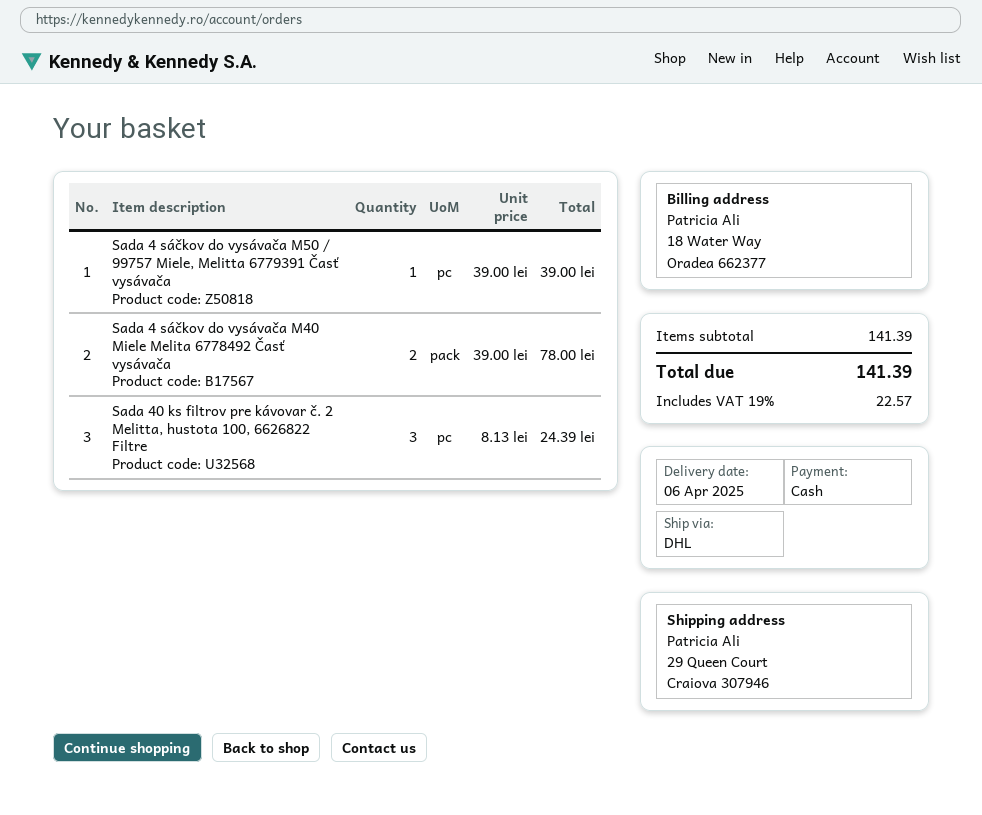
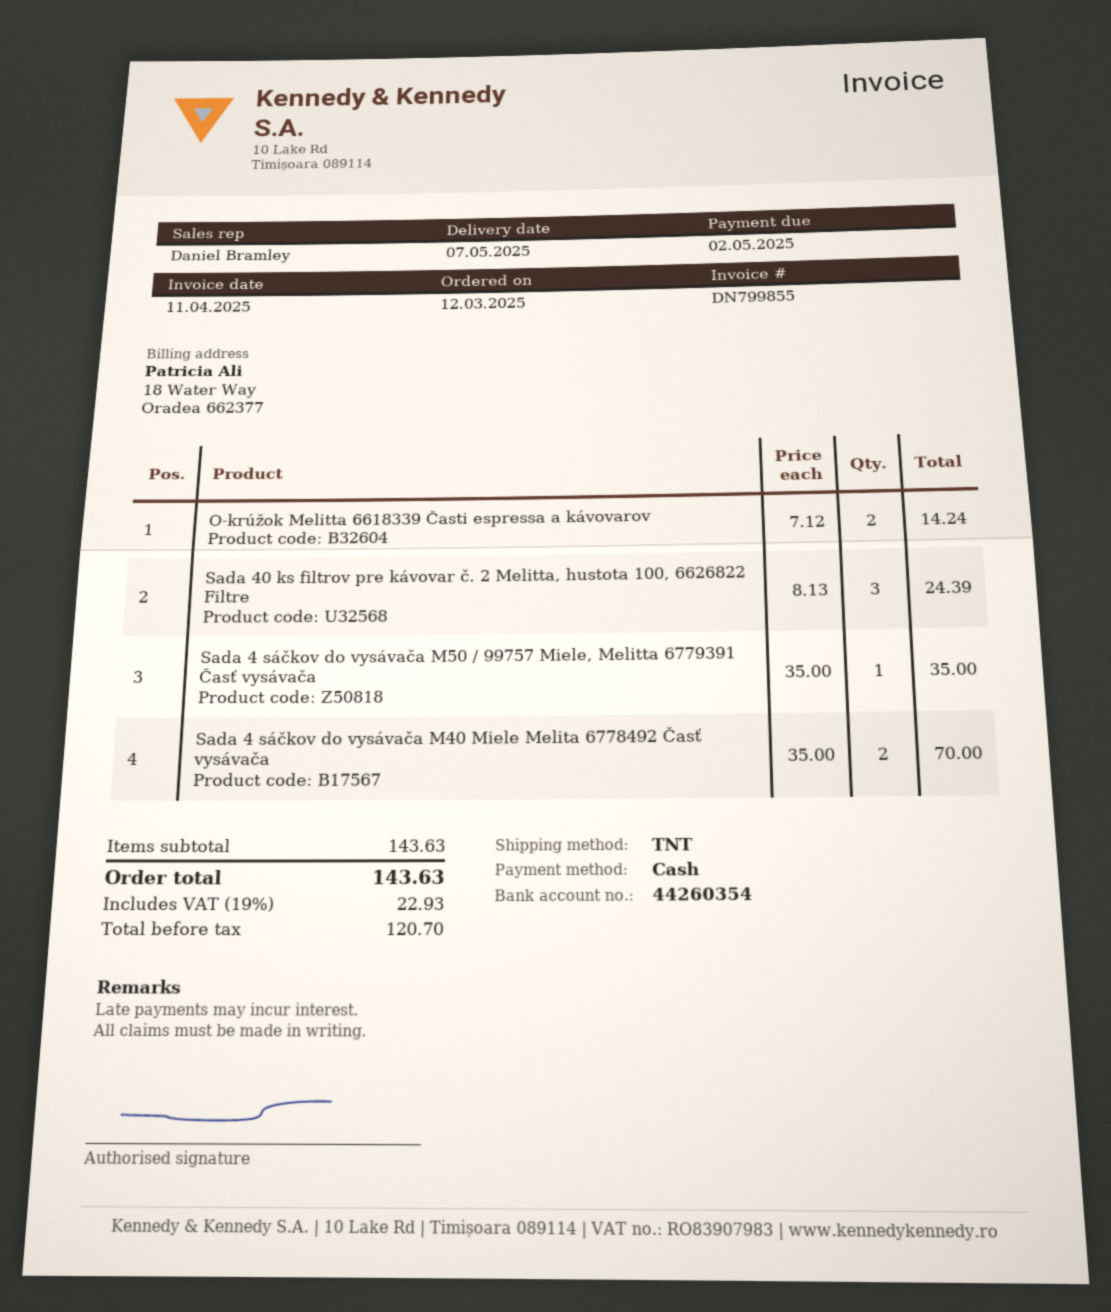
delivery date: 2025-04-06 -> 2025-05-07
shipping method: DHL -> TNT
Sada 4 sáčkov do vysávača M50 / 99757 Miele, Melitta 6779391 Časť vysávača: 1 x 39.00 = 39.00 -> 1 x 35.00 = 35.00
Sada 4 sáčkov do vysávača M40 Miele Melita 6778492 Časť vysávača: 2 x 39.00 = 78.00 -> 2 x 35.00 = 70.00
O-krúžok Melitta 6618339 Časti espressa a kávovarov: none -> 2 x 7.12 = 14.24
subtotal: 141.39 -> 143.63
tax: 19% = 22.57 -> 19% = 22.93
total: 141.39 -> 143.63

